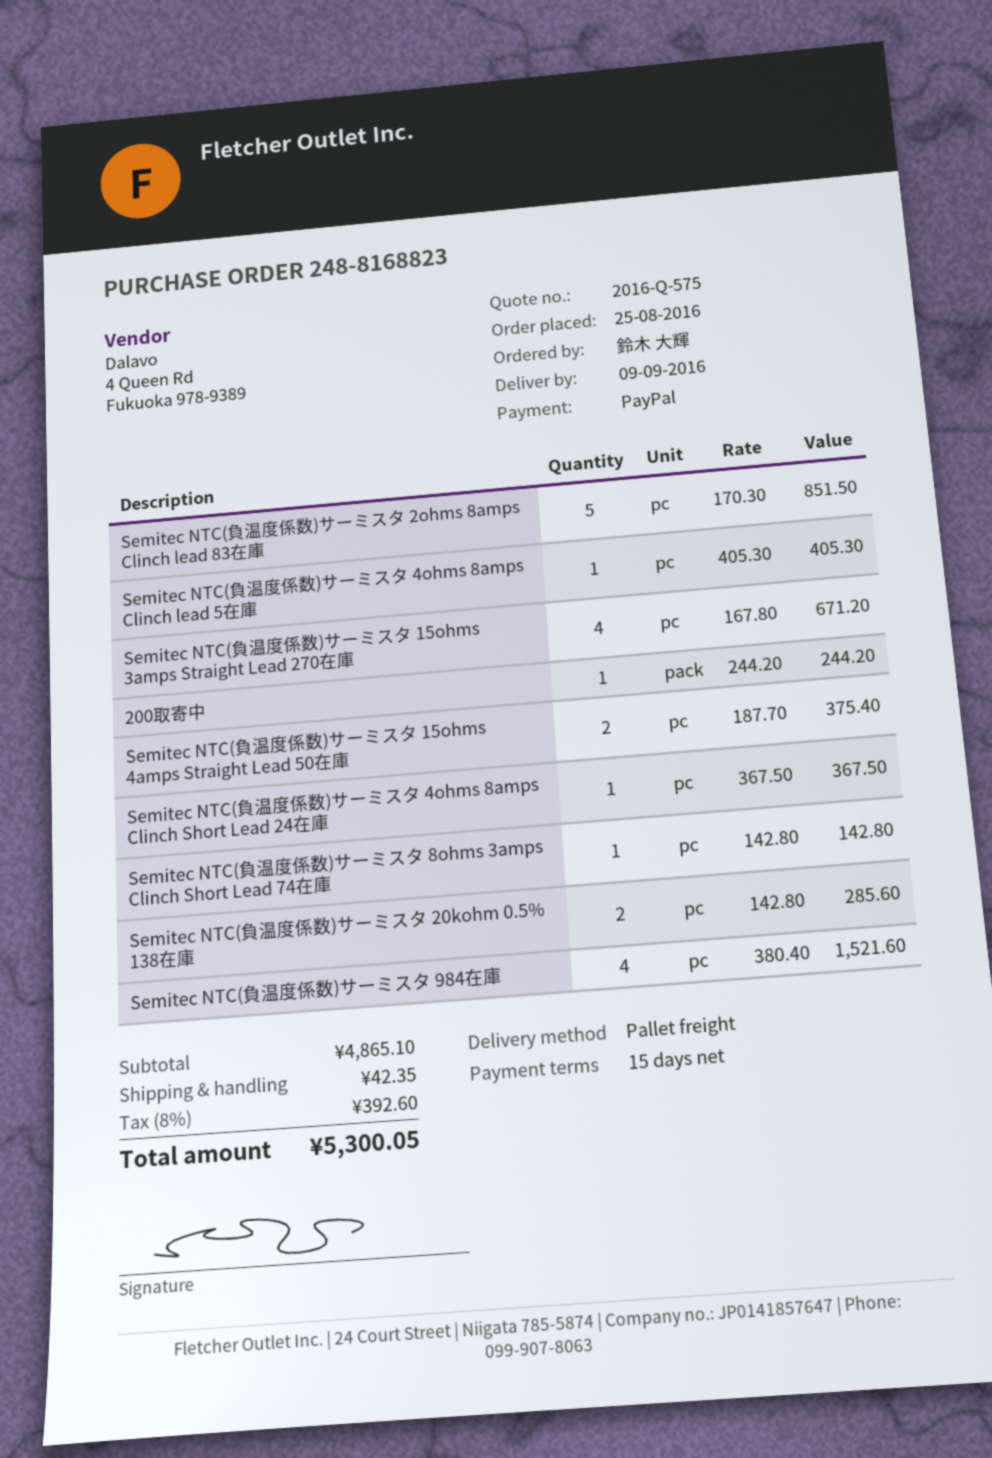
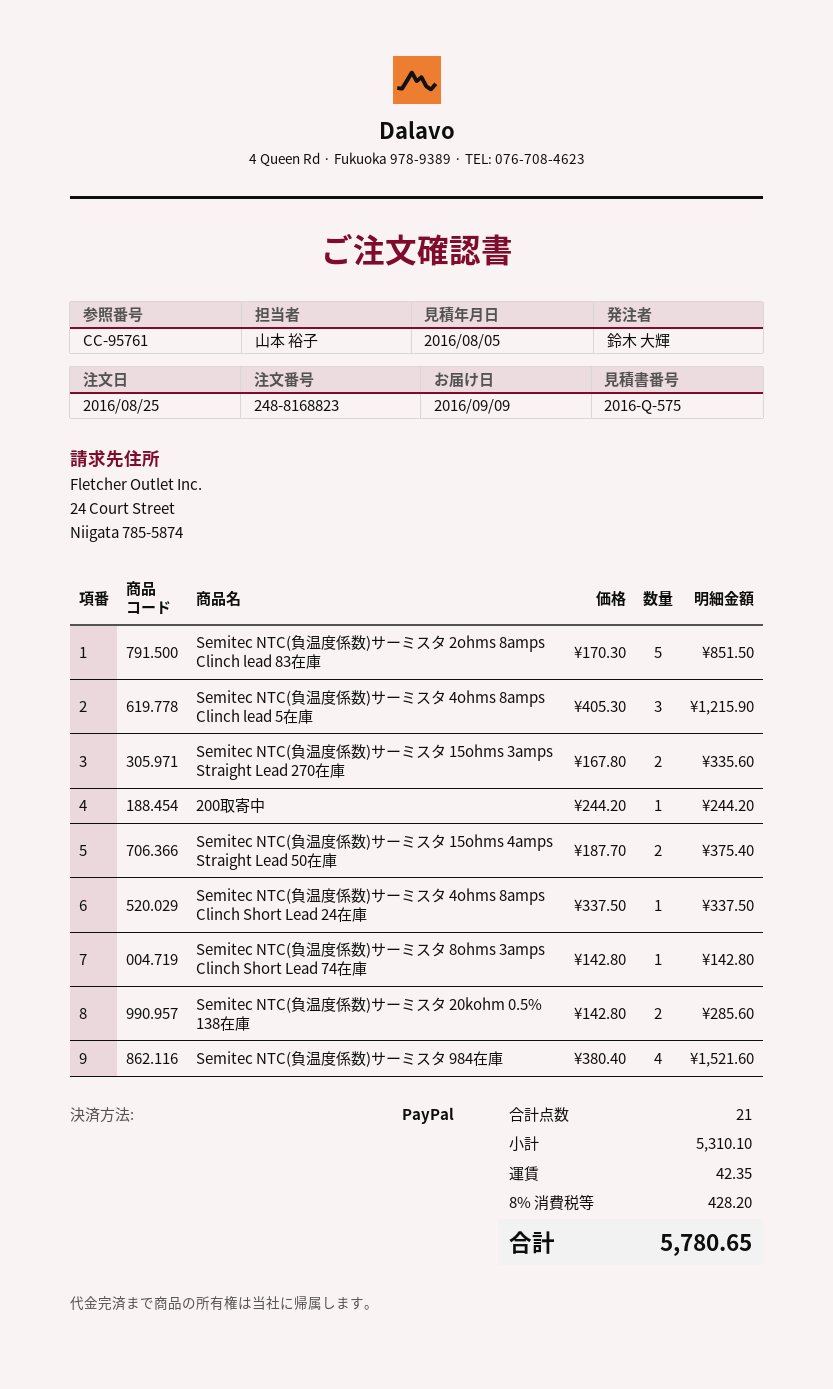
Semitec NTC(負温度係数)サーミスタ 4ohms 8amps Clinch lead 5在庫: 1 x 405.30 = 405.30 -> 3 x 405.30 = 1215.90
Semitec NTC(負温度係数)サーミスタ 15ohms 3amps Straight Lead 270在庫: 4 x 167.80 = 671.20 -> 2 x 167.80 = 335.60
Semitec NTC(負温度係数)サーミスタ 4ohms 8amps Clinch Short Lead 24在庫: 1 x 367.50 = 367.50 -> 1 x 337.50 = 337.50
subtotal: 4865.10 -> 5310.10
tax: 8% = 392.60 -> 8% = 428.20
total: 5300.05 -> 5780.65

